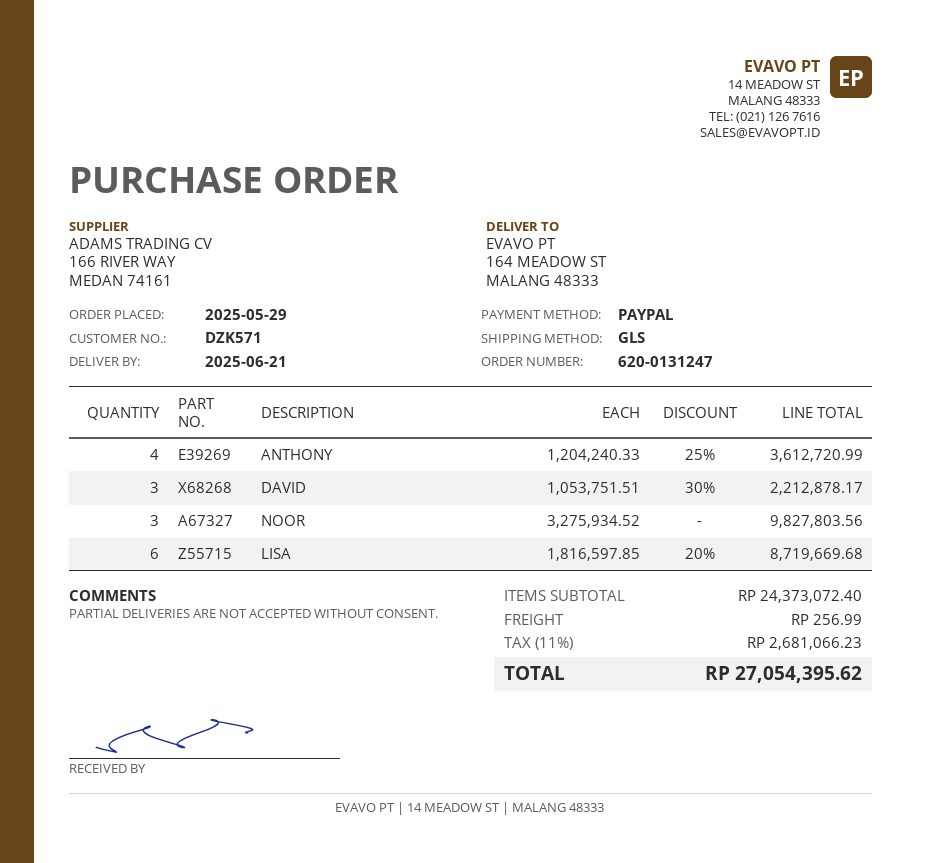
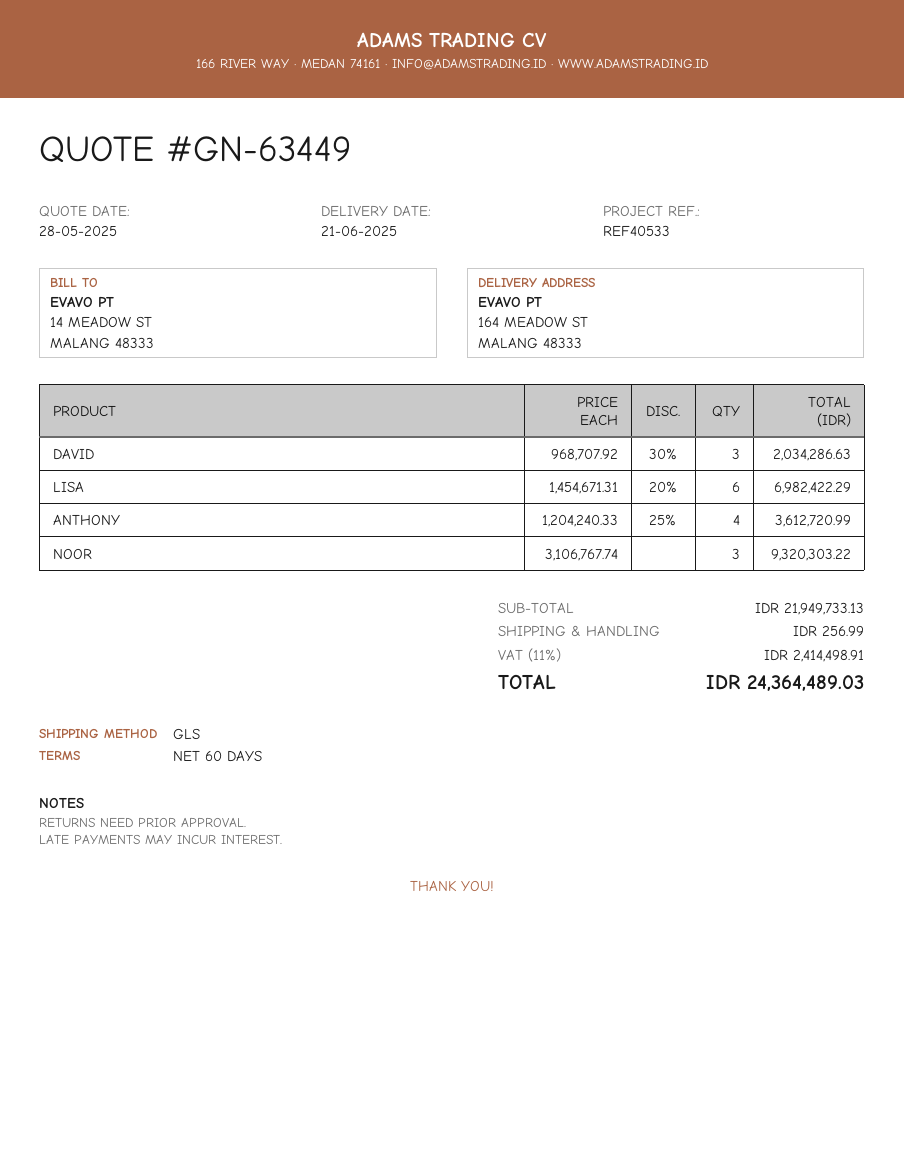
DAVID: 3 x 1053751.51 - 30% = 2212878.17 -> 3 x 968707.92 - 30% = 2034286.63
NOOR: 3 x 3275934.52 = 9827803.56 -> 3 x 3106767.74 = 9320303.22
LISA: 6 x 1816597.85 - 20% = 8719669.68 -> 6 x 1454671.31 - 20% = 6982422.29
subtotal: 24373072.40 -> 21949733.13
tax: 11% = 2681066.23 -> 11% = 2414498.91
total: 27054395.62 -> 24364489.03

